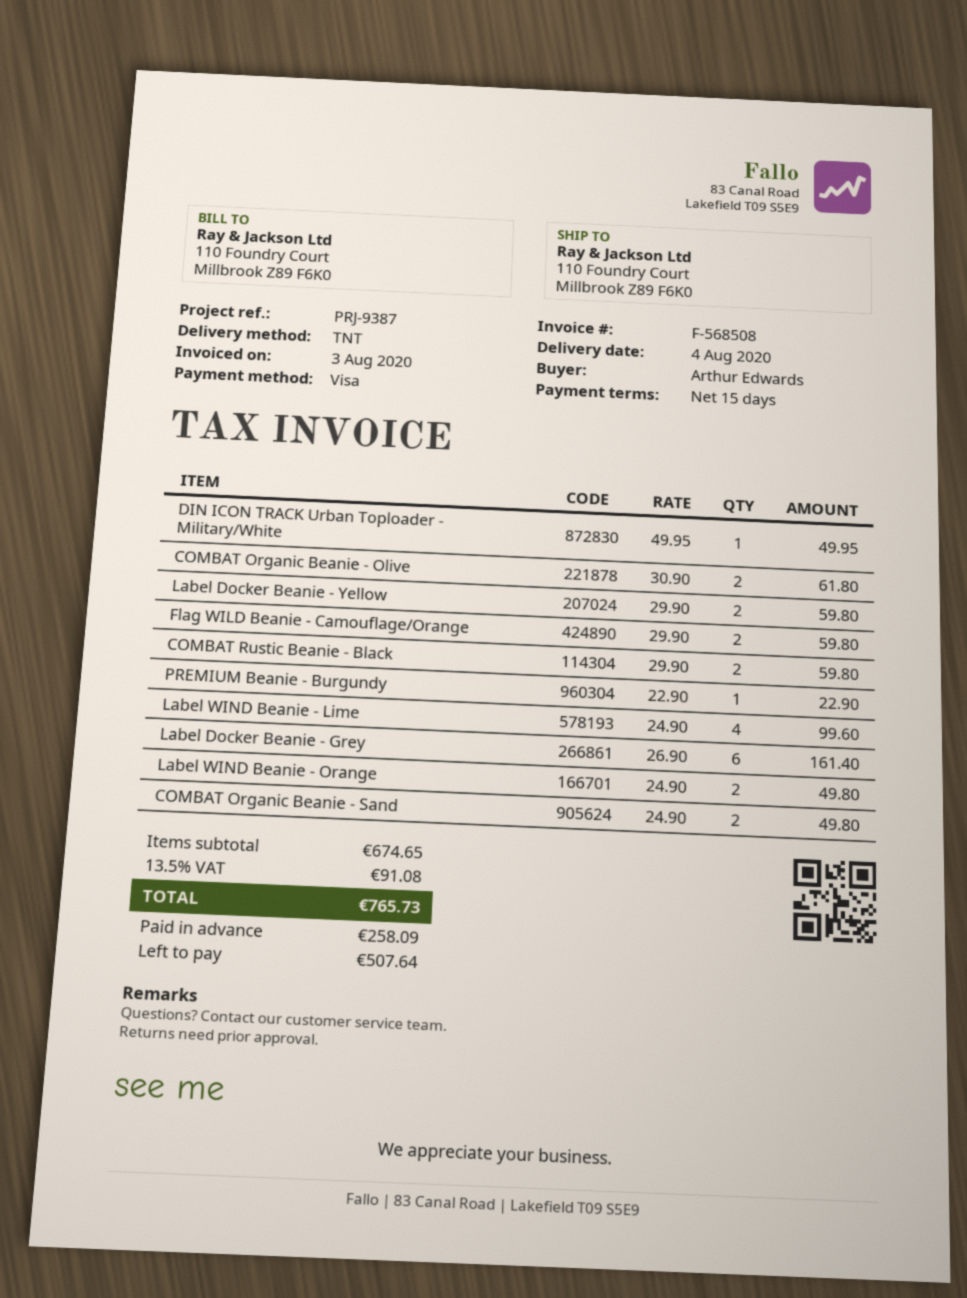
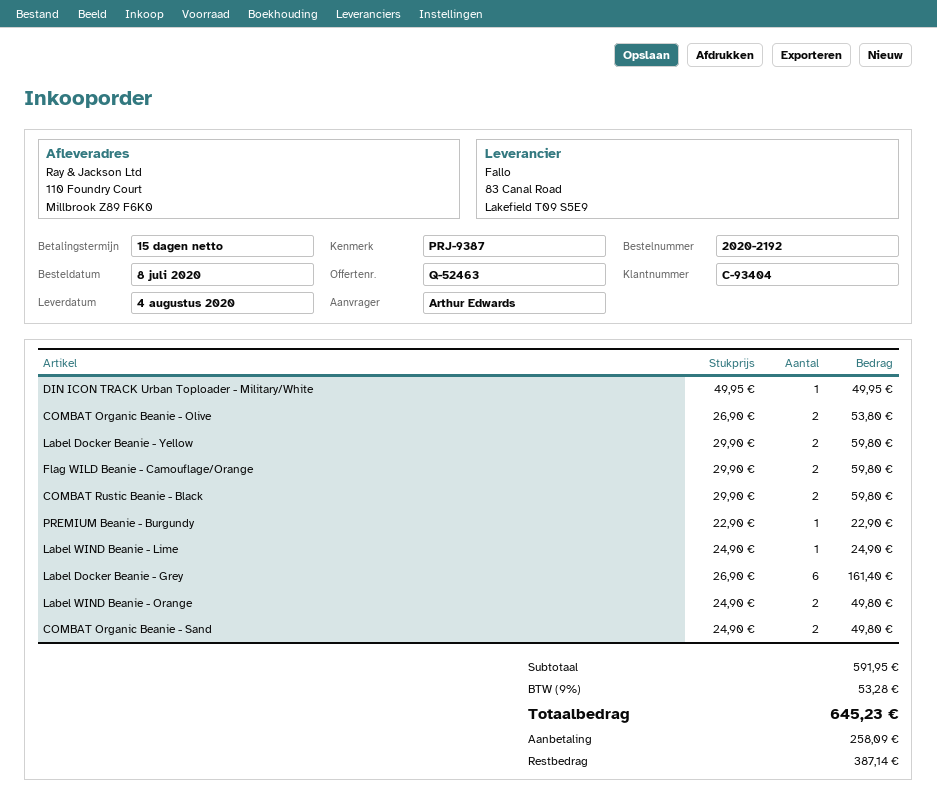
COMBAT Organic Beanie - Olive: 2 x 30.90 = 61.80 -> 2 x 26.90 = 53.80
Label WIND Beanie - Lime: 4 x 24.90 = 99.60 -> 1 x 24.90 = 24.90
subtotal: 674.65 -> 591.95
tax: 13.5% = 91.08 -> 9% = 53.28
total: 765.73 -> 645.23
balance: 507.64 -> 387.14

